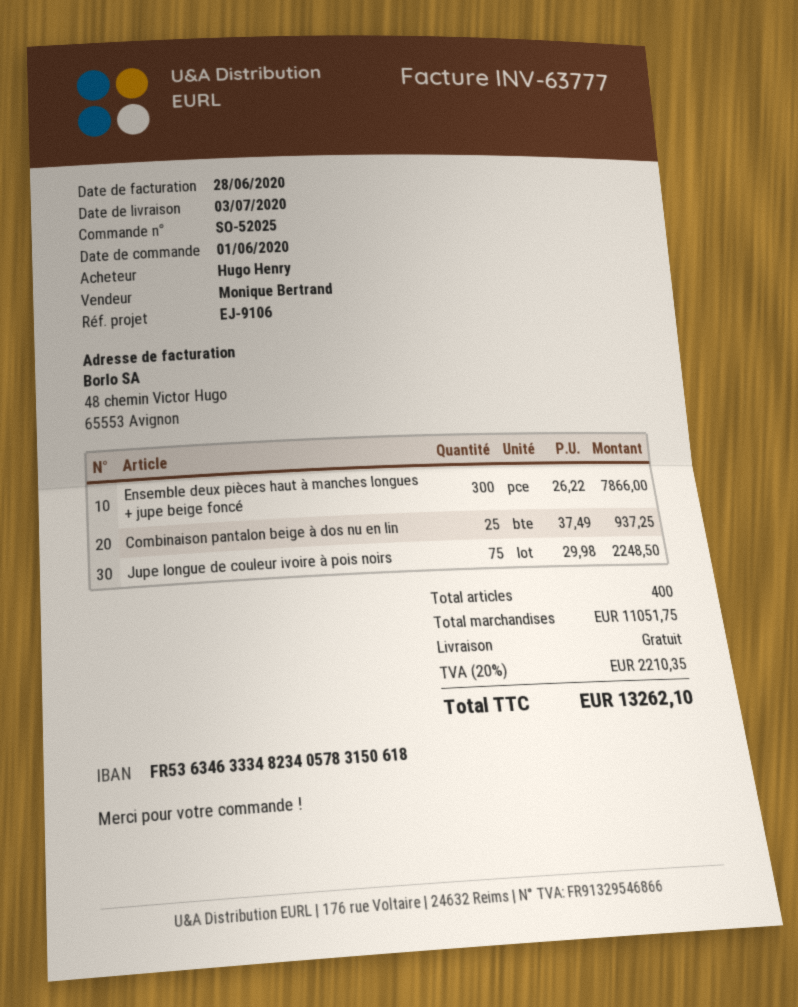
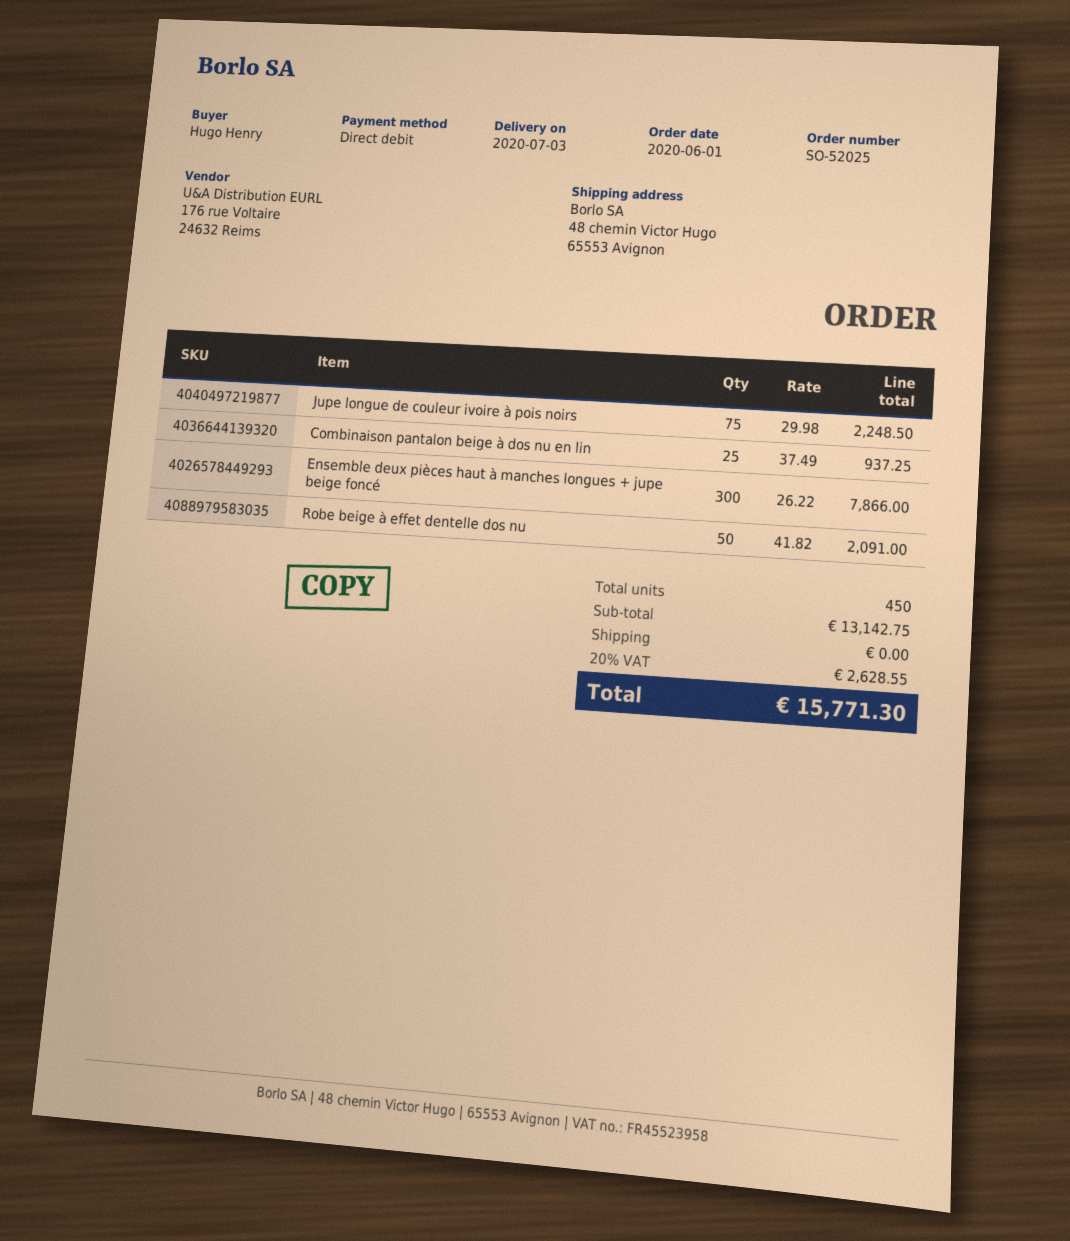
Robe beige à effet dentelle dos nu: none -> 50 x 41.82 = 2091.00
total quantity: 400 -> 450
subtotal: 11051.75 -> 13142.75
tax: 20% = 2210.35 -> 20% = 2628.55
total: 13262.10 -> 15771.30

